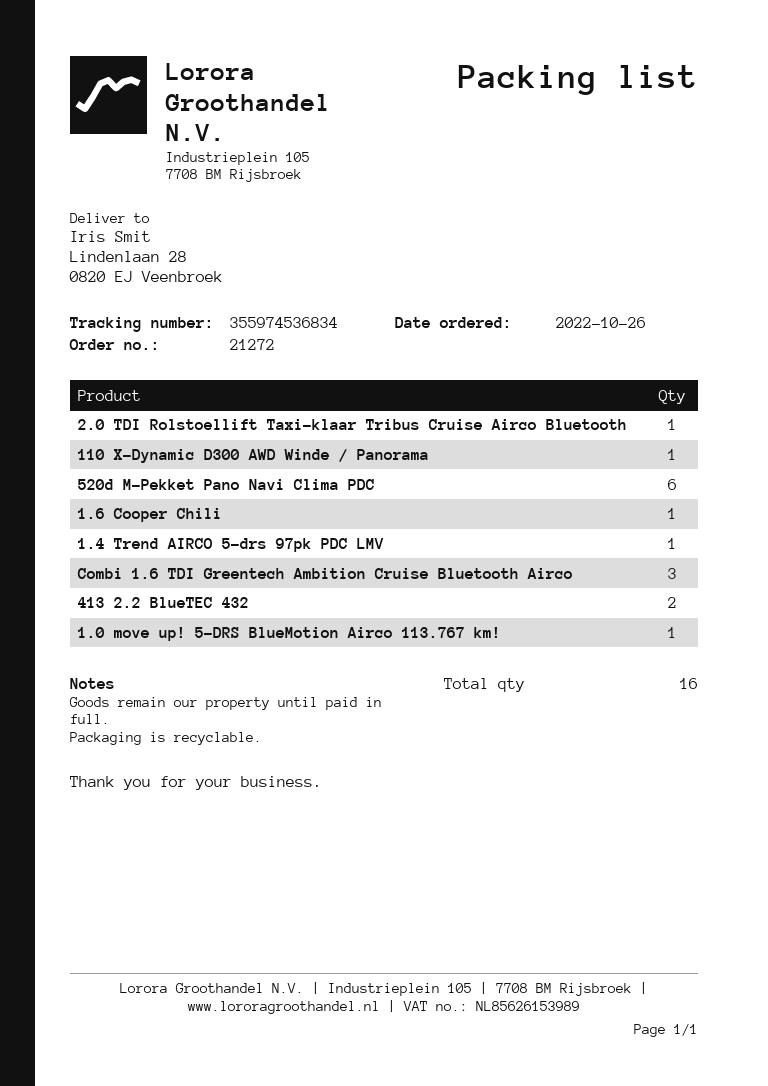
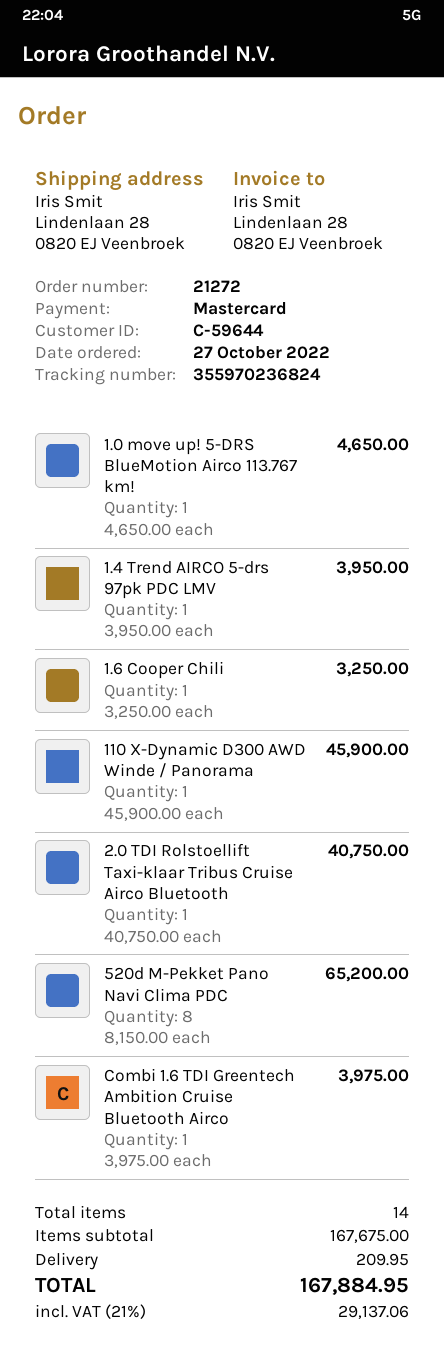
order date: 2022-10-26 -> 2022-10-27
tracking number: 355974536834 -> 355970236824
520d M-Pekket Pano Navi Clima PDC: 6 -> 8
Combi 1.6 TDI Greentech Ambition Cruise Bluetooth Airco: 3 -> 1
413 2.2 BlueTEC 432: 2 -> none
total quantity: 16 -> 14

